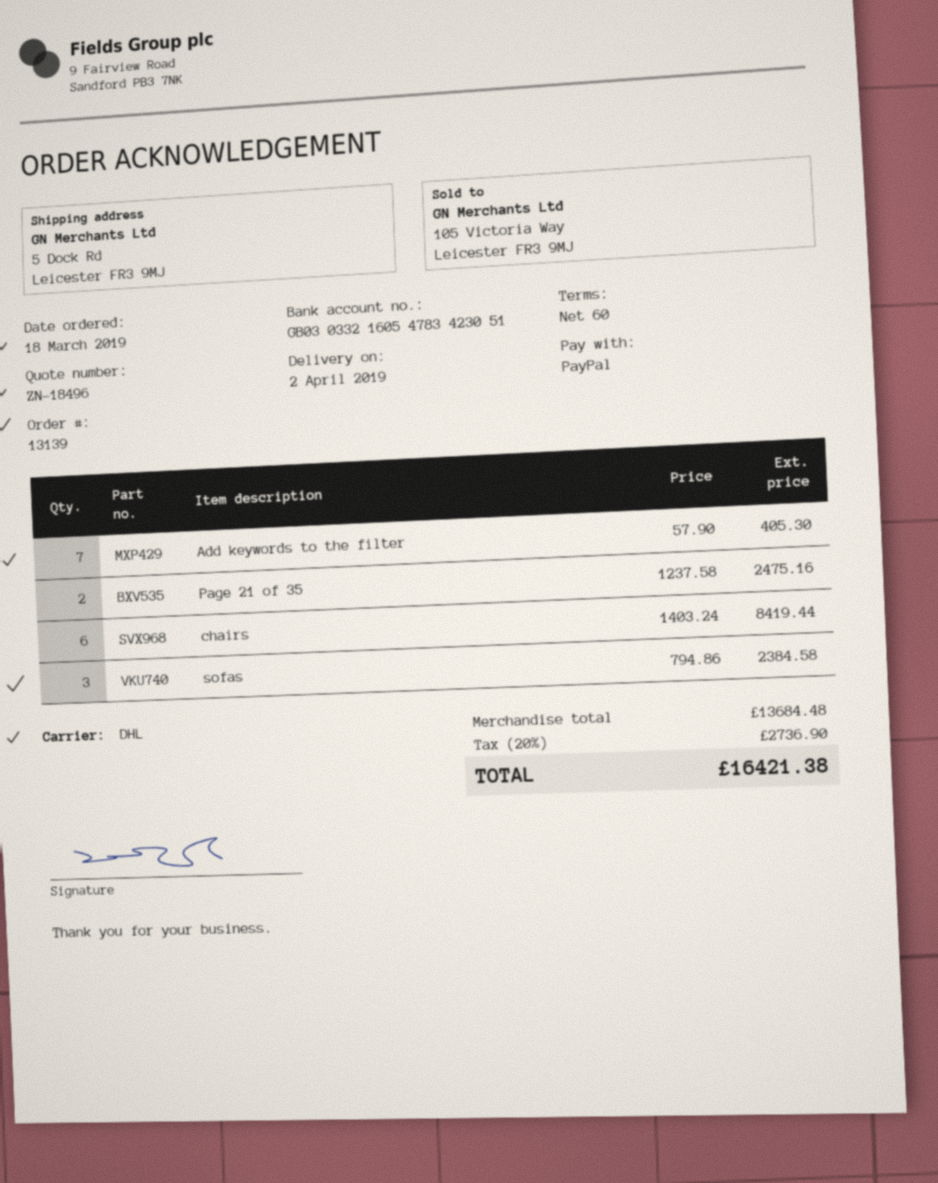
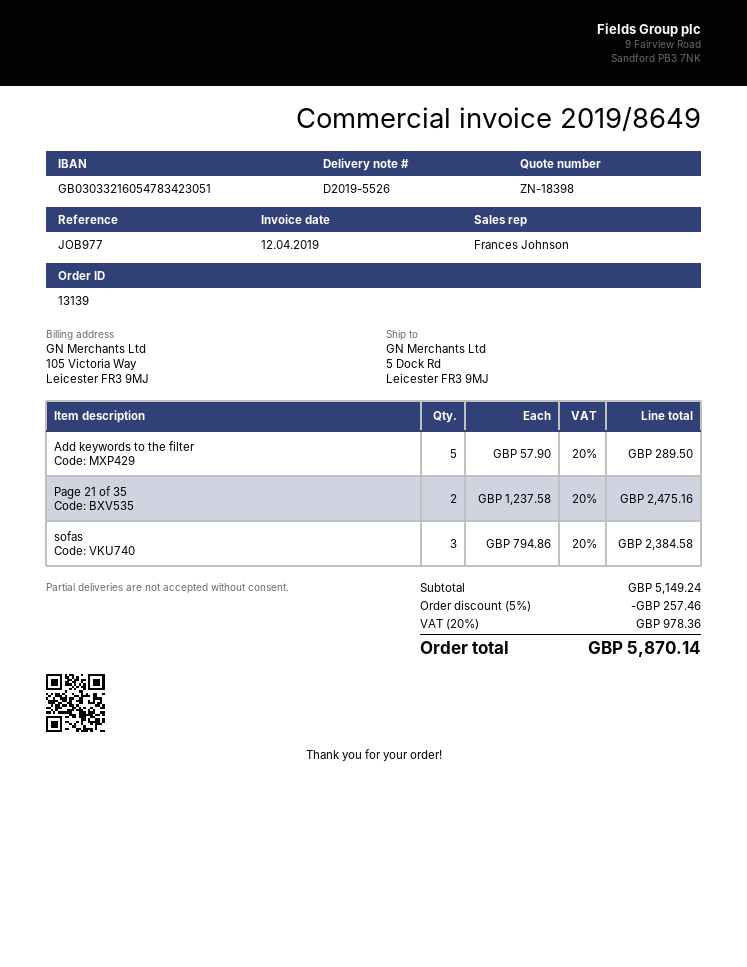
quote number: ZN-18496 -> ZN-18398
Add keywords to the filter: 7 x 57.90 = 405.30 -> 5 x 57.90 = 289.50
chairs: 6 x 1403.24 = 8419.44 -> none
subtotal: 13684.48 -> 5149.24
discount: none -> 5% = 257.46
tax: 20% = 2736.90 -> 20% = 978.36
total: 16421.38 -> 5870.14

